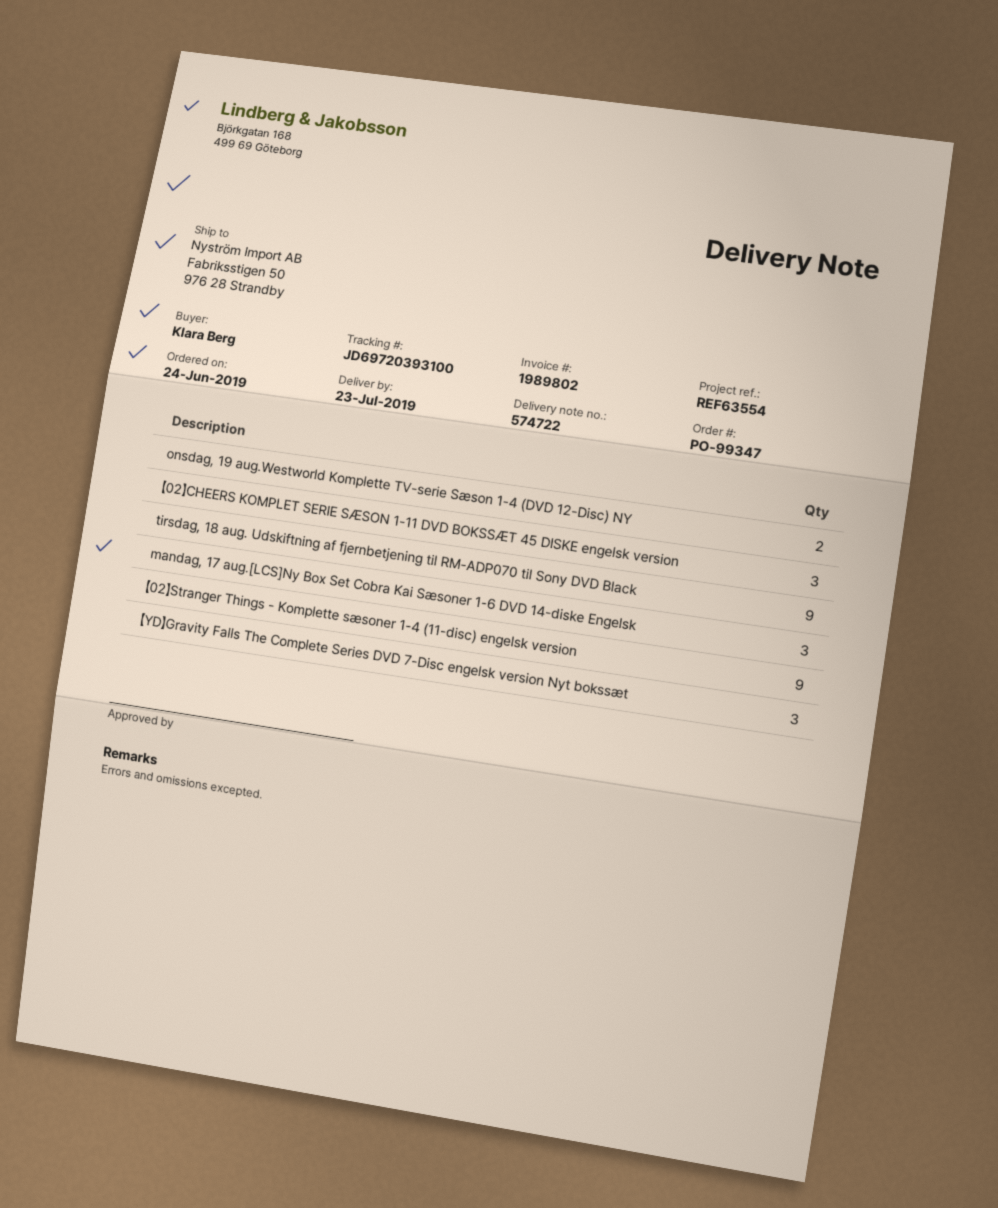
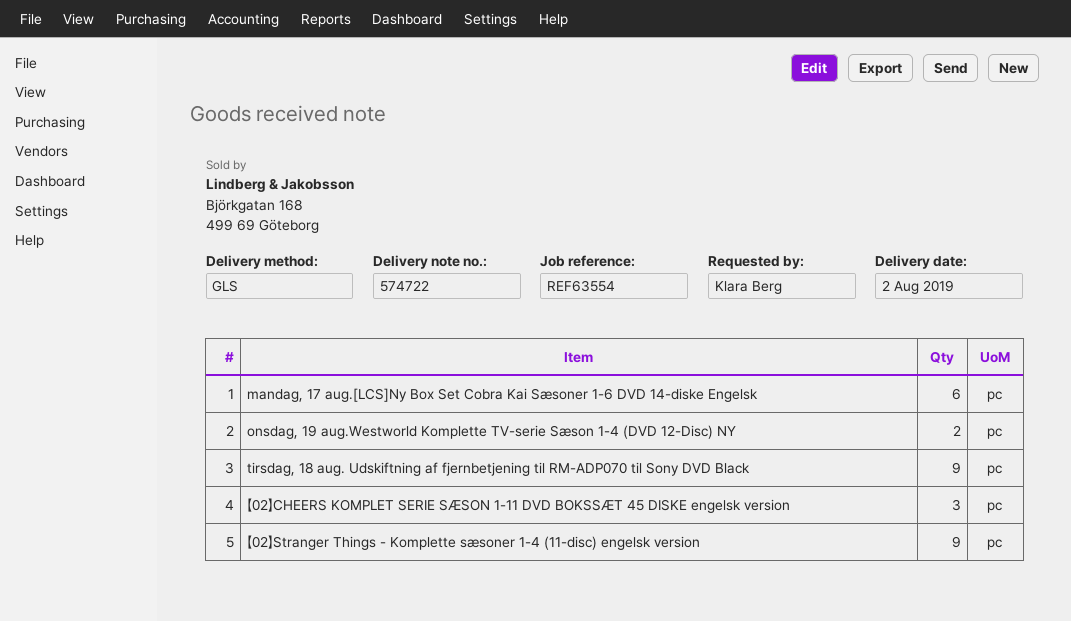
delivery date: 2019-07-23 -> 2019-08-02
mandag, 17 aug.[LCS]Ny Box Set Cobra Kai Sæsoner 1-6 DVD 14-diske Engelsk: 3 -> 6
【YD】Gravity Falls The Complete Series DVD 7-Disc engelsk version Nyt bokssæt: 3 -> none

